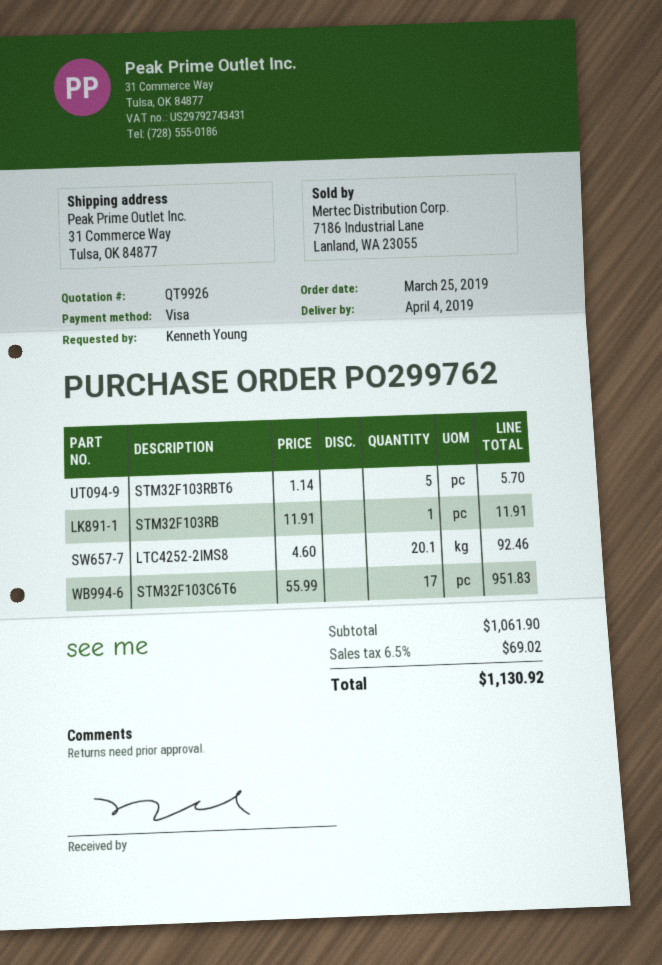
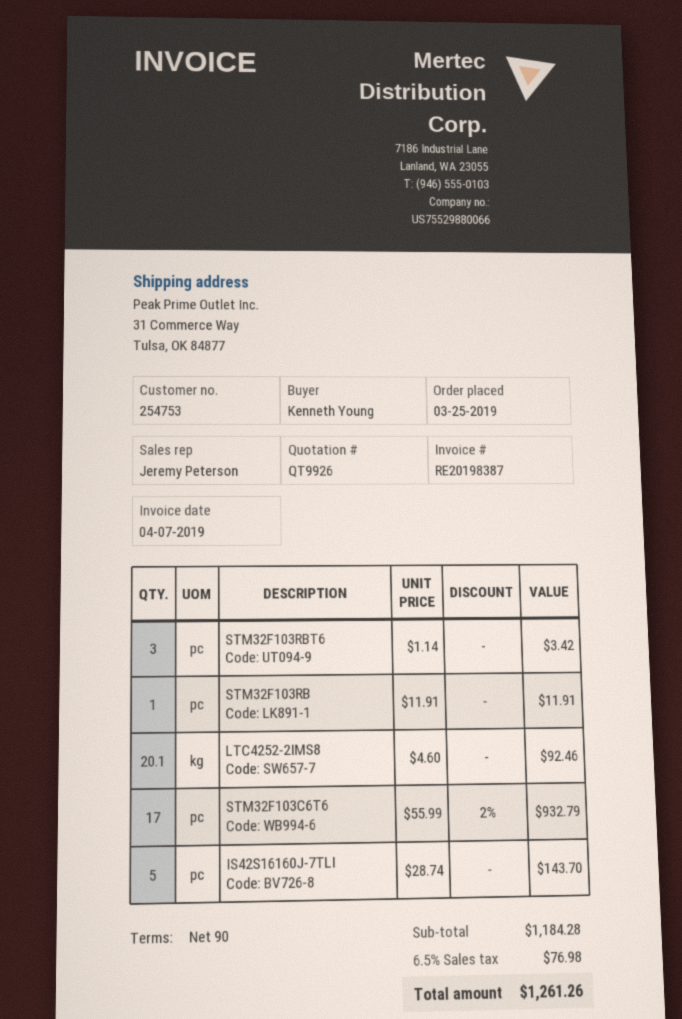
STM32F103RBT6: 5 x 1.14 = 5.70 -> 3 x 1.14 = 3.42
STM32F103C6T6: 17 x 55.99 = 951.83 -> 17 x 55.99 - 2% = 932.79
IS42S16160J-7TLI: none -> 5 x 28.74 = 143.70
subtotal: 1061.90 -> 1184.28
tax: 6.5% = 69.02 -> 6.5% = 76.98
total: 1130.92 -> 1261.26

